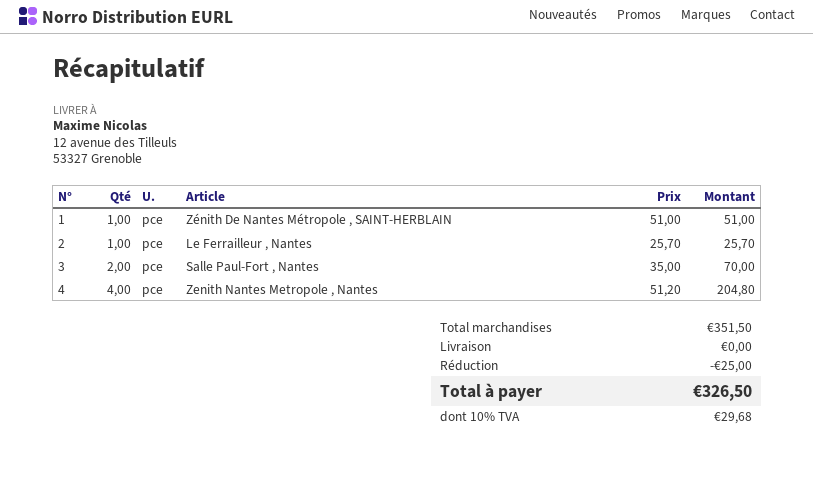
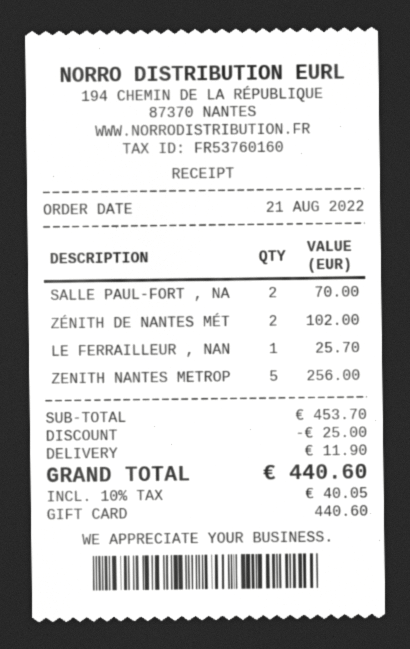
Zénith De Nantes Métropole , SAINT-HERBLAIN: 1 for 51.00 -> 2 for 102.00
Zenith Nantes Metropole , Nantes: 4 for 204.80 -> 5 for 256.00
subtotal: 351.50 -> 453.70
shipping: 0.00 -> 11.90
tax: 10% = 29.68 -> 10% = 40.05
total: 326.50 -> 440.60

